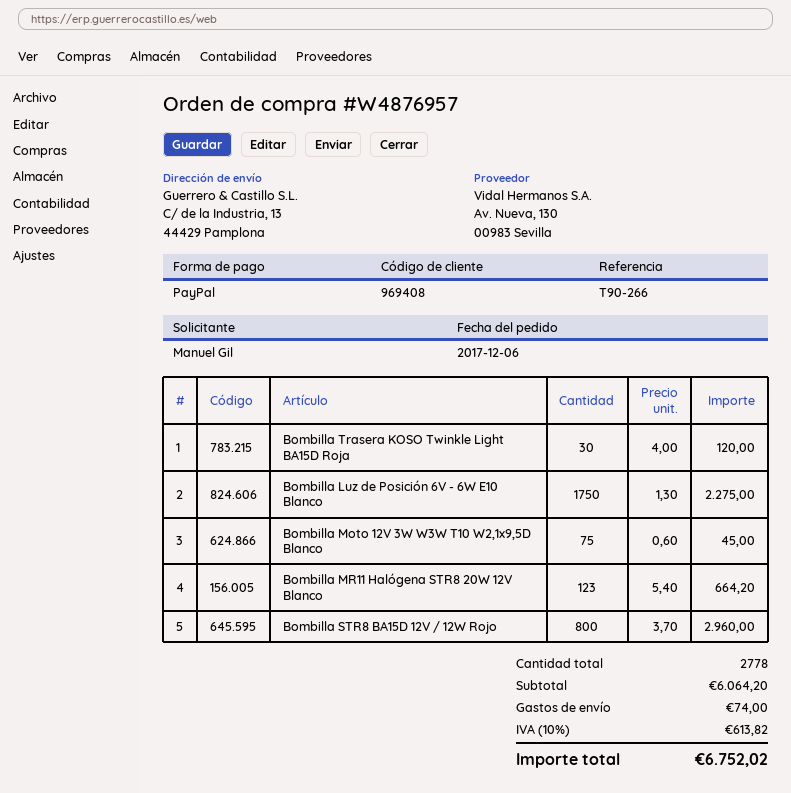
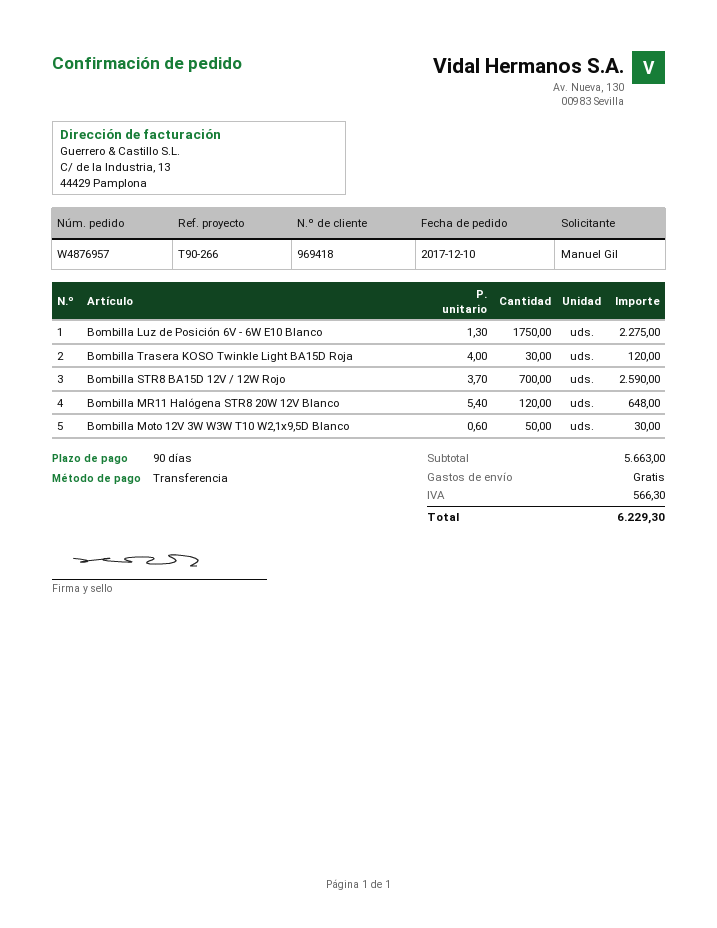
order date: 2017-12-06 -> 2017-12-10
customer number: 969408 -> 969418
payment method: PayPal -> bank transfer
Bombilla Moto 12V 3W W3W T10 W2,1x9,5D Blanco: 75 x 0.60 = 45.00 -> 50 x 0.60 = 30.00
Bombilla MR11 Halógena STR8 20W 12V Blanco: 123 x 5.40 = 664.20 -> 120 x 5.40 = 648.00
Bombilla STR8 BA15D 12V / 12W Rojo: 800 x 3.70 = 2960.00 -> 700 x 3.70 = 2590.00
subtotal: 6064.20 -> 5663.00
shipping: 74.00 -> 0.00
tax: 613.82 -> 566.30
total: 6752.02 -> 6229.30

